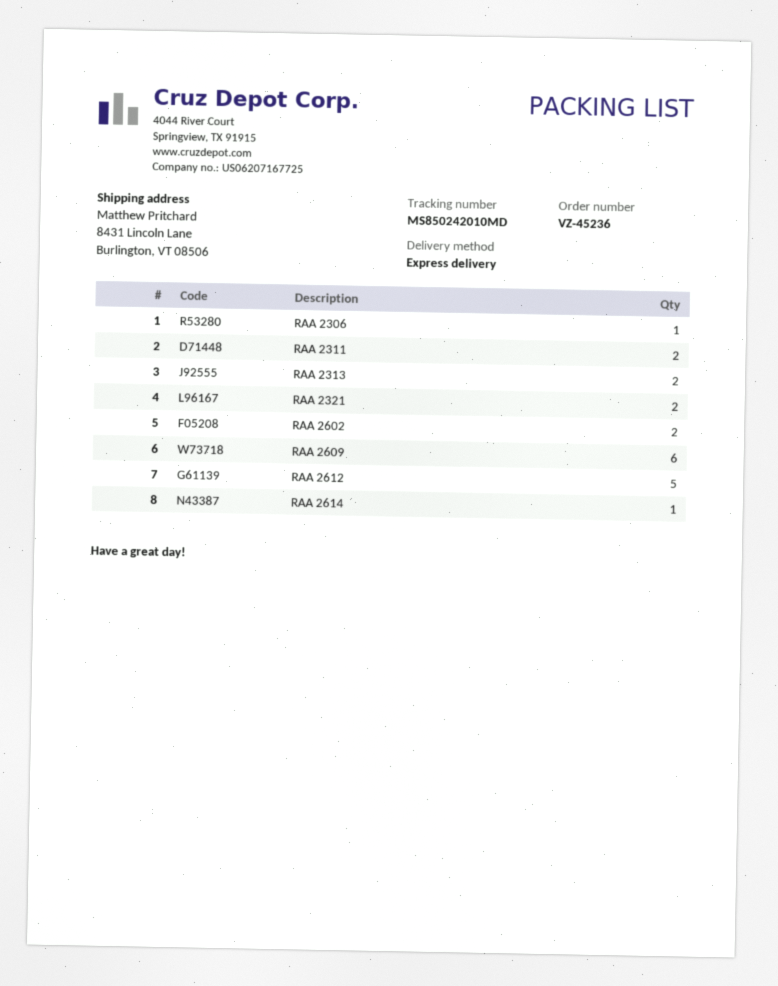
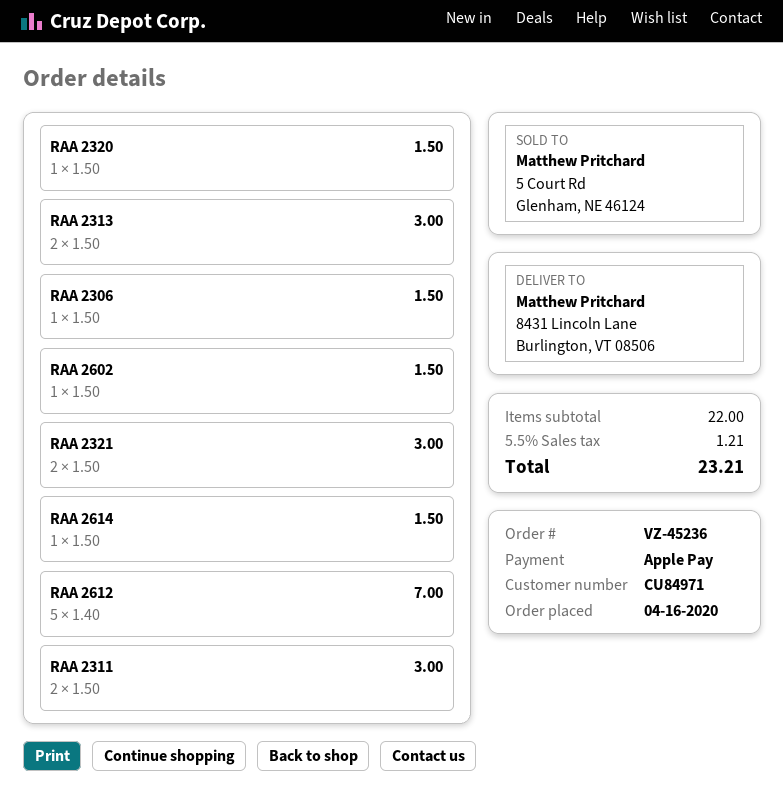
RAA 2602: 2 -> 1
RAA 2609: 6 -> none
RAA 2320: none -> 1

